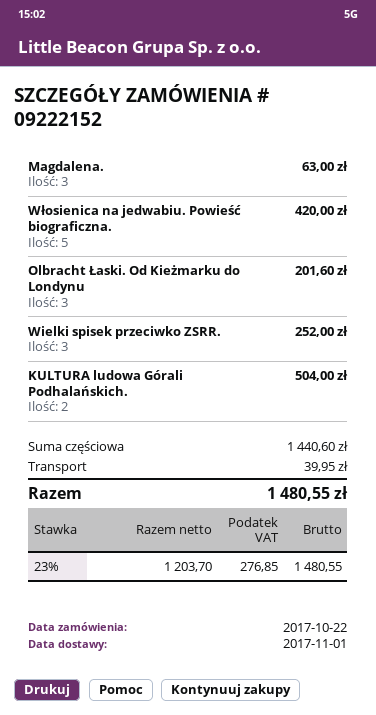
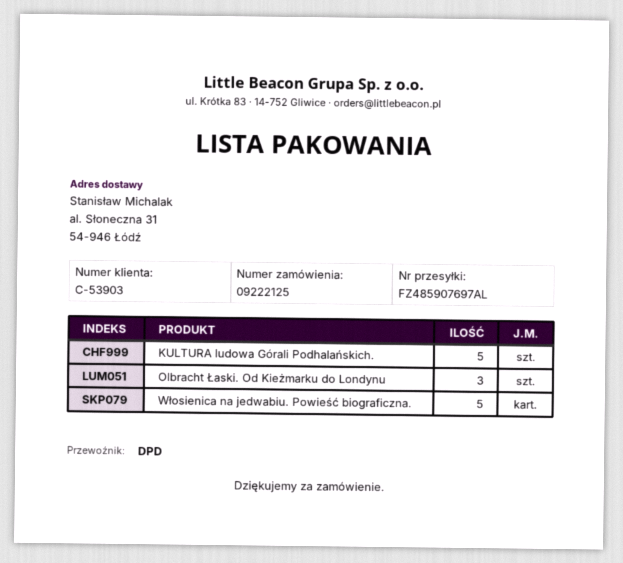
order number: 09222152 -> 09222125
Magdalena.: 3 -> none
Wielki spisek przeciwko ZSRR.: 3 -> none
KULTURA ludowa Górali Podhalańskich.: 2 -> 5

